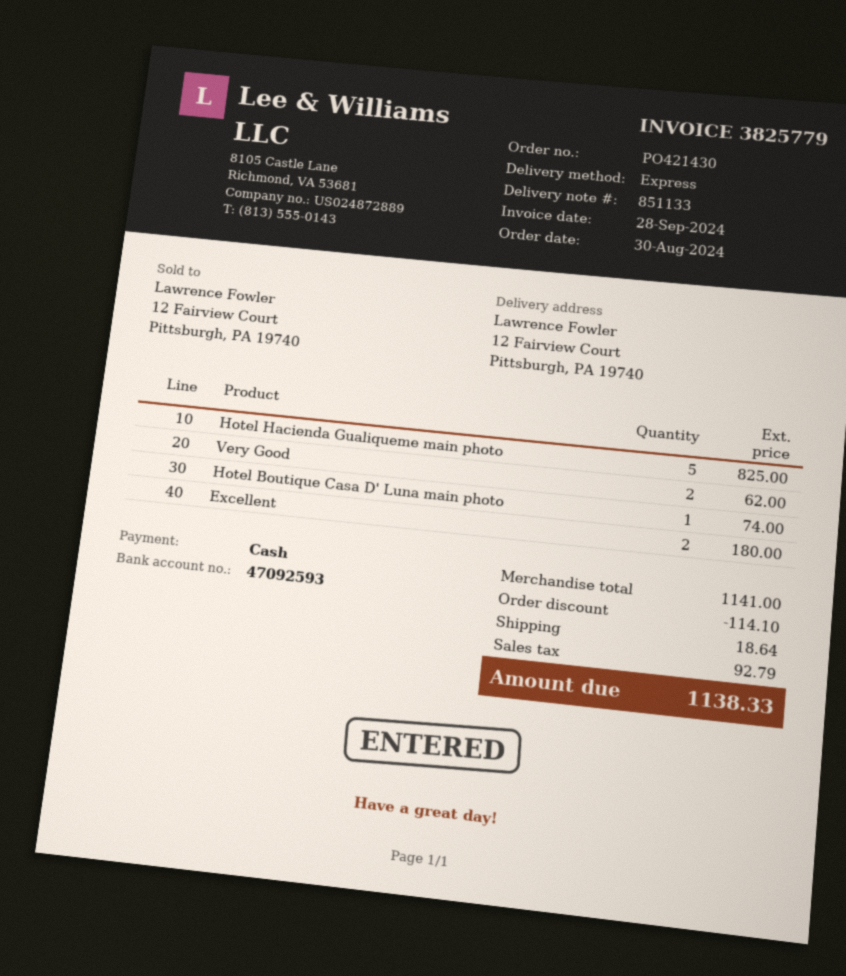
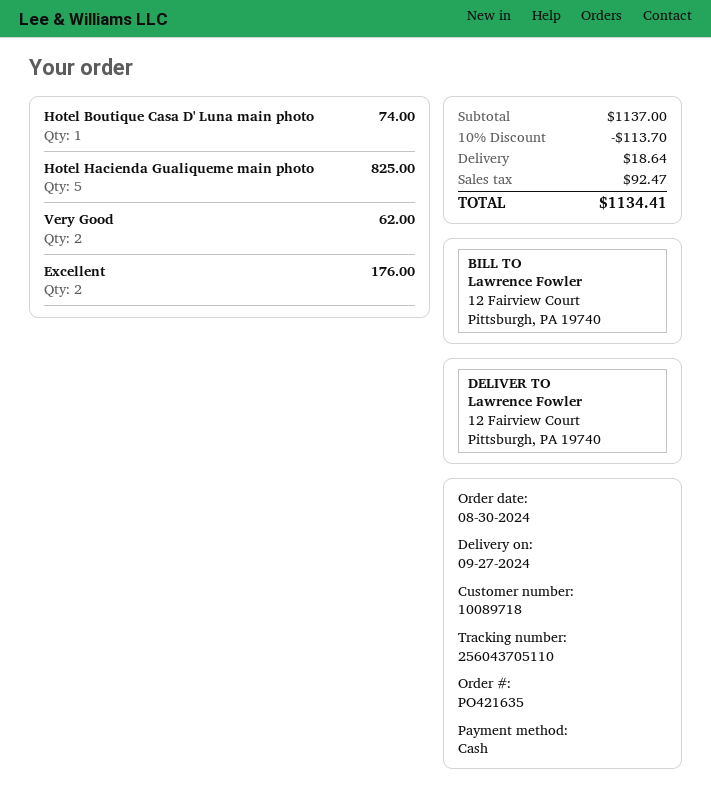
order number: PO421430 -> PO421635
Excellent: 2 for 180.00 -> 2 for 176.00
subtotal: 1141.00 -> 1137.00
discount: 114.10 -> 113.70
tax: 92.79 -> 92.47
total: 1138.33 -> 1134.41

